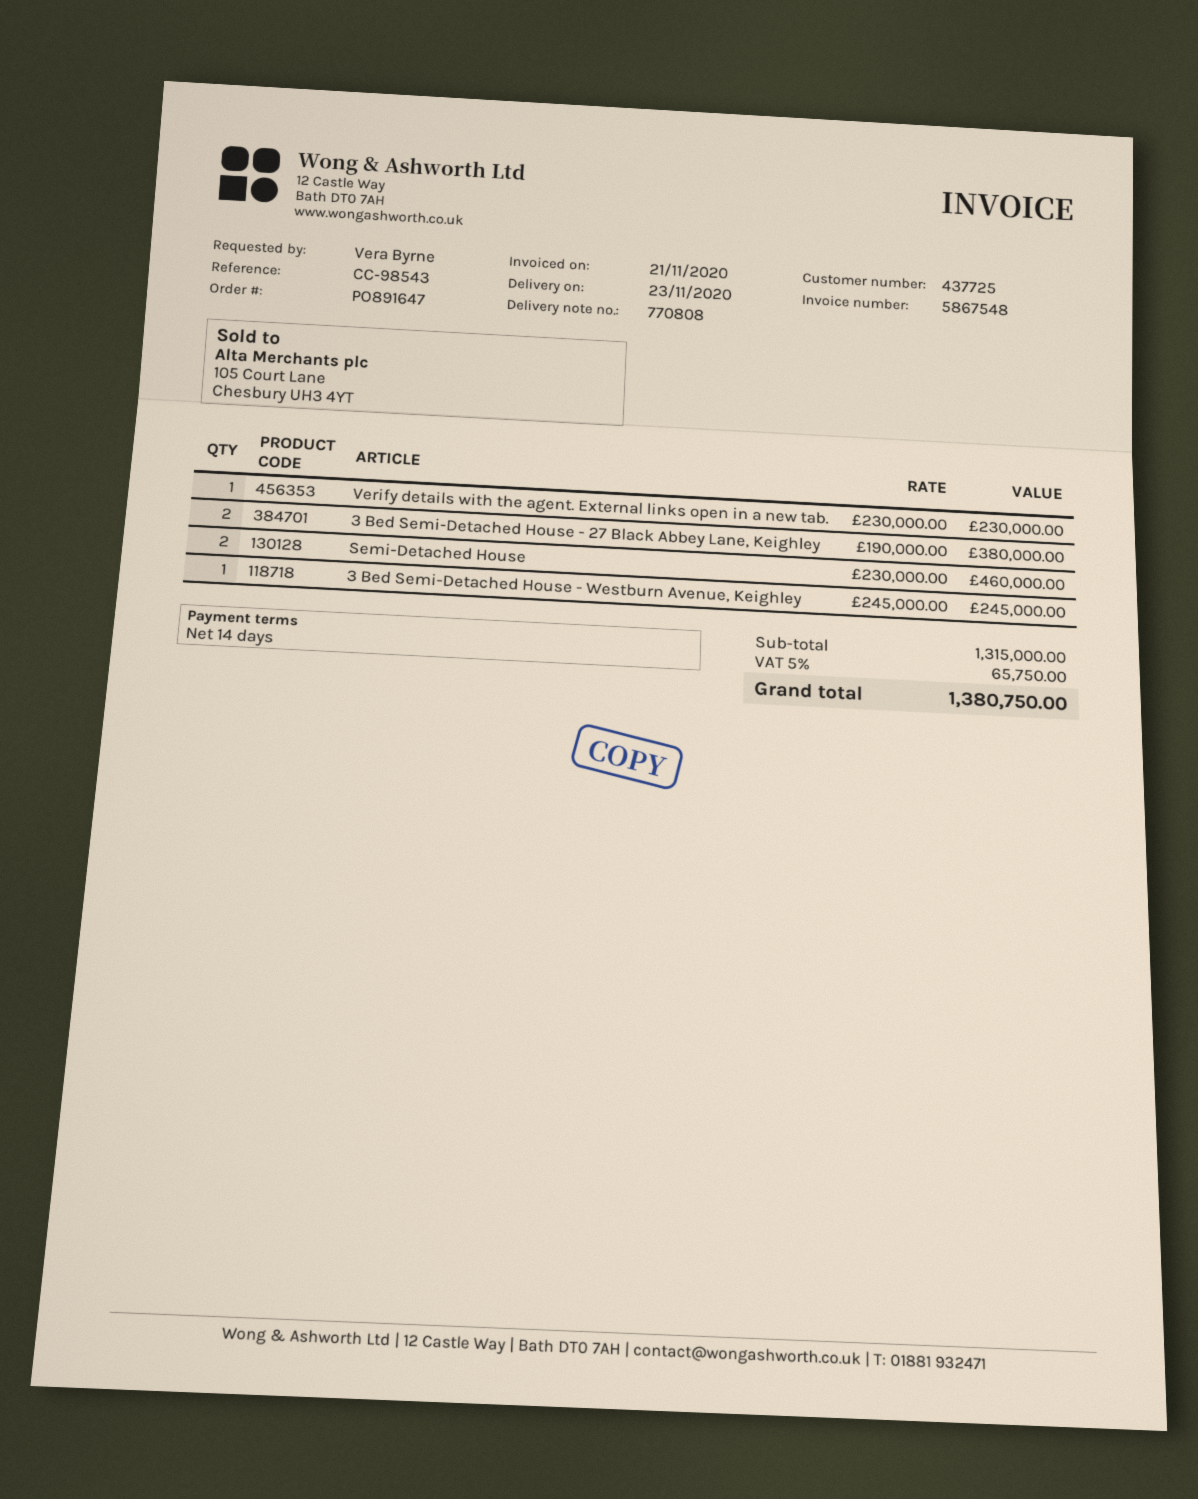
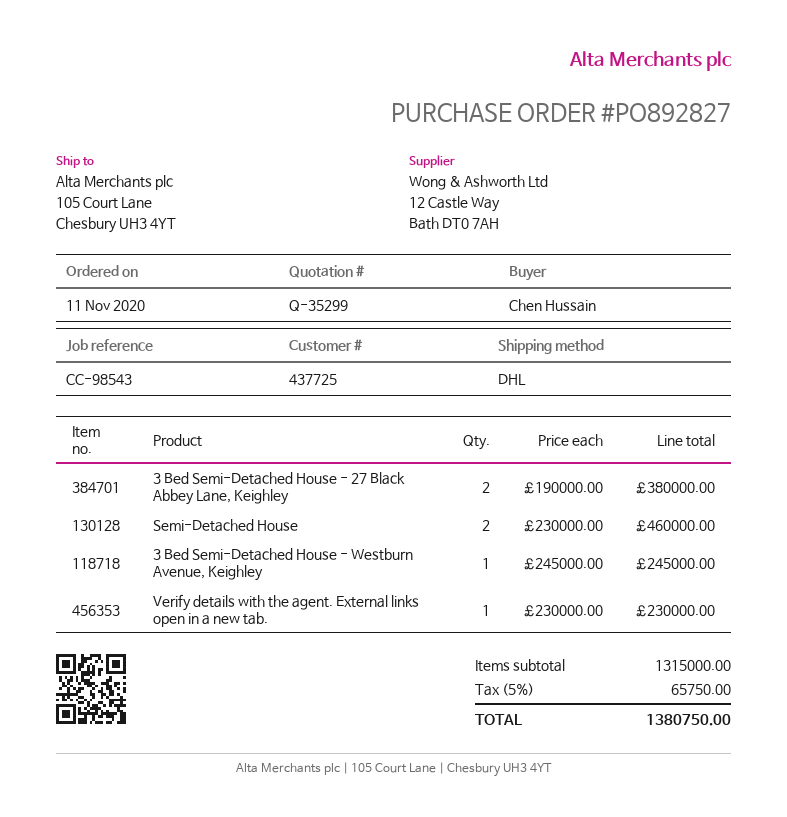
order number: PO891647 -> PO892827
ordered by: Vera Byrne -> Chen Hussain

